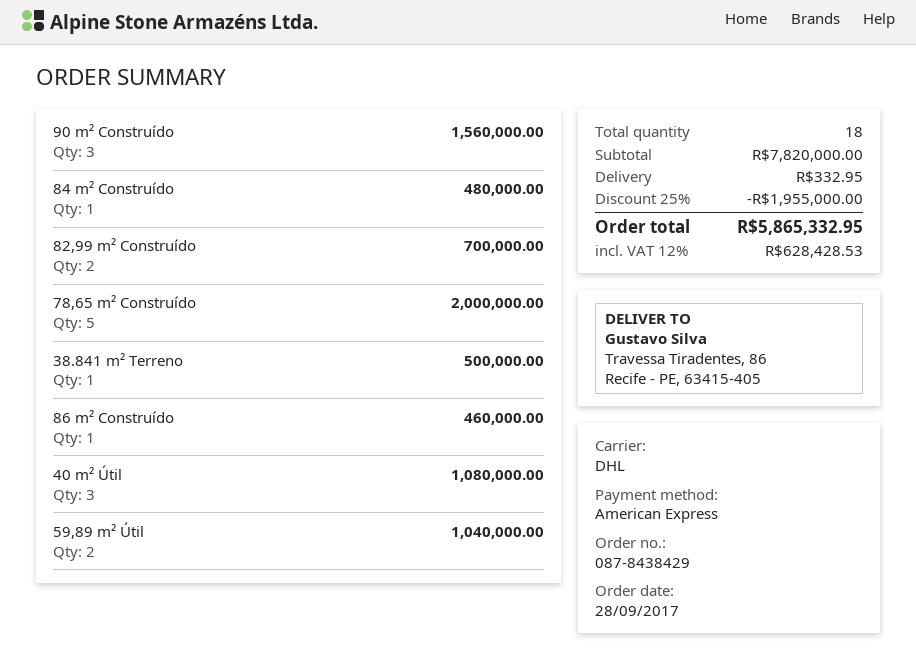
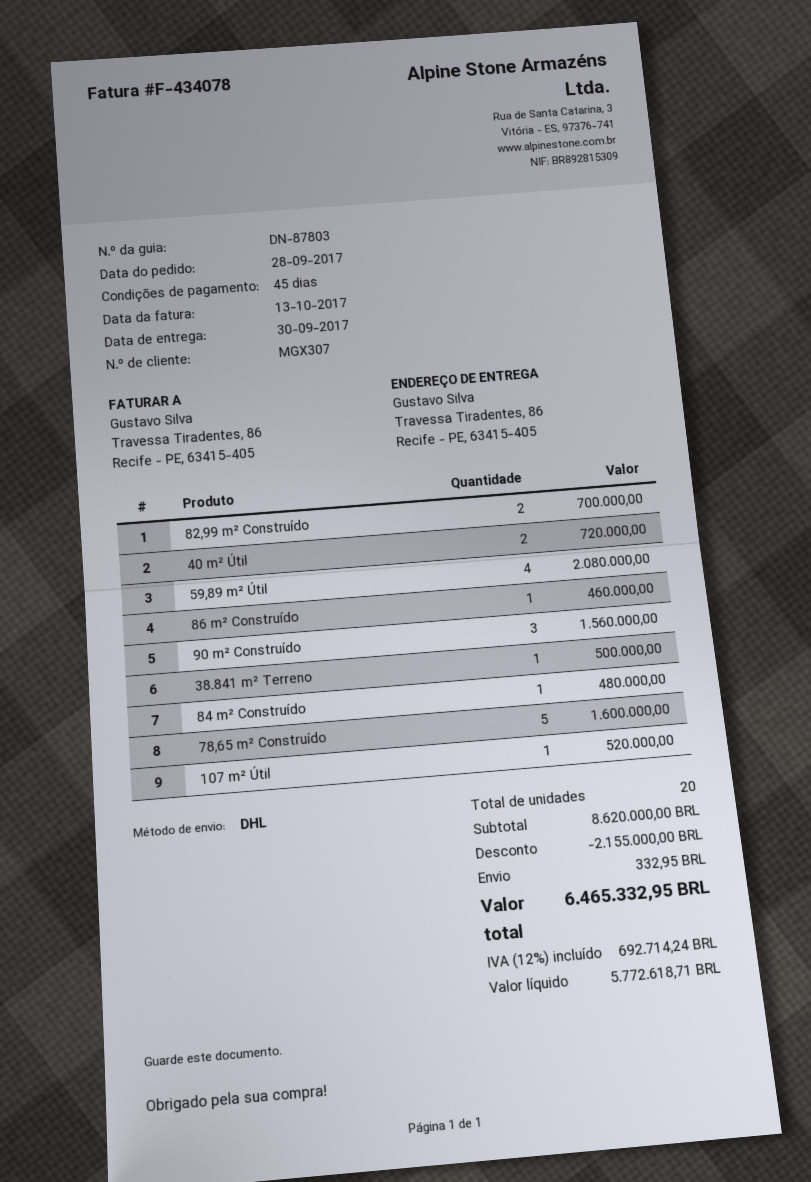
78,65 m² Construído: 5 for 2000000.00 -> 5 for 1600000.00
40 m² Útil: 3 for 1080000.00 -> 2 for 720000.00
59,89 m² Útil: 2 for 1040000.00 -> 4 for 2080000.00
107 m² Útil: none -> 1 for 520000.00
total quantity: 18 -> 20
subtotal: 7820000.00 -> 8620000.00
discount: 1955000.00 -> 2155000.00
tax: 12% = 628428.53 -> 12% = 692714.24
total: 5865332.95 -> 6465332.95

